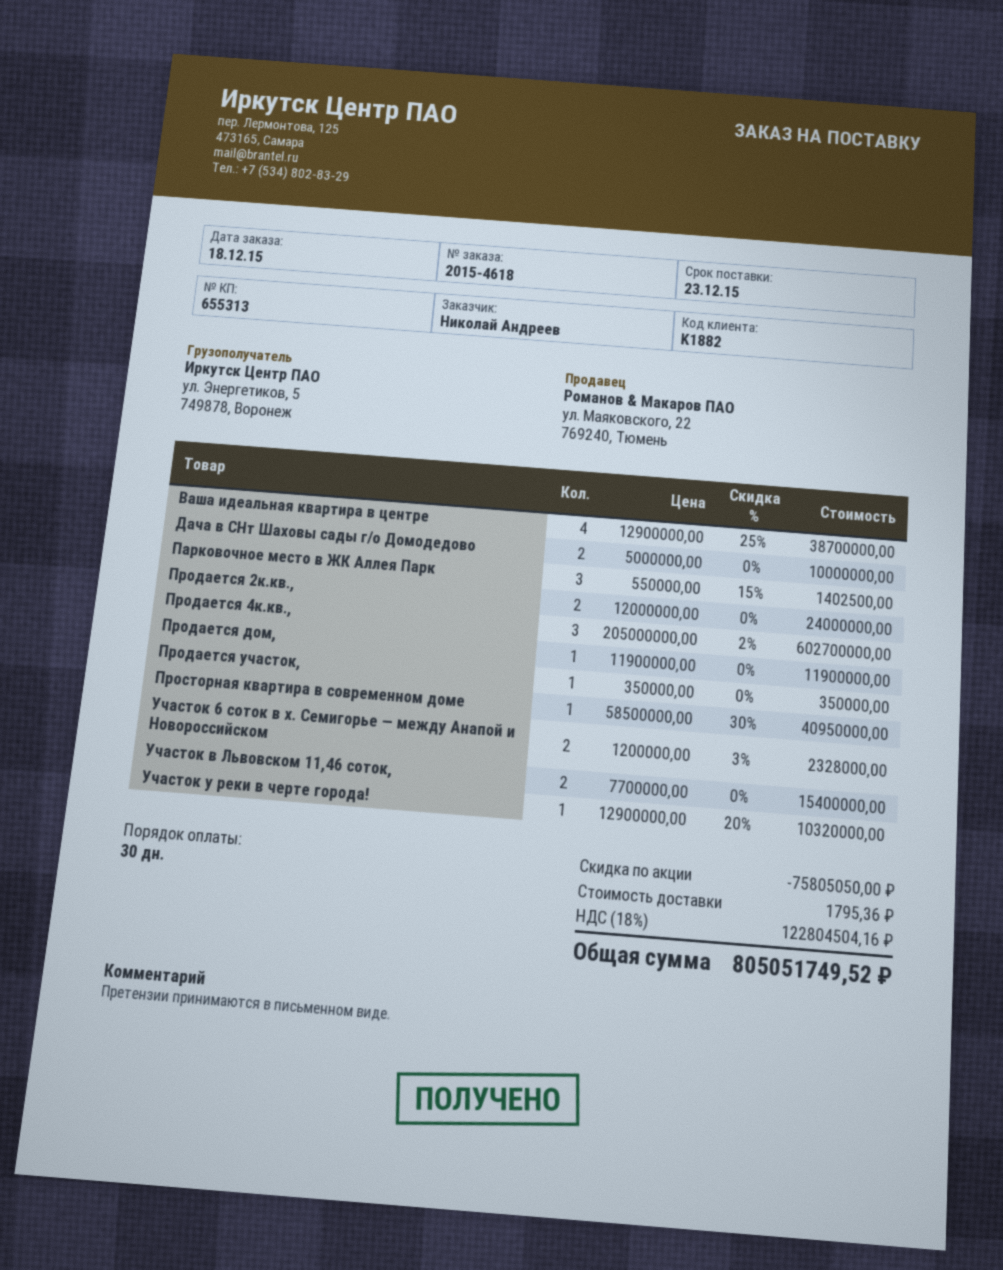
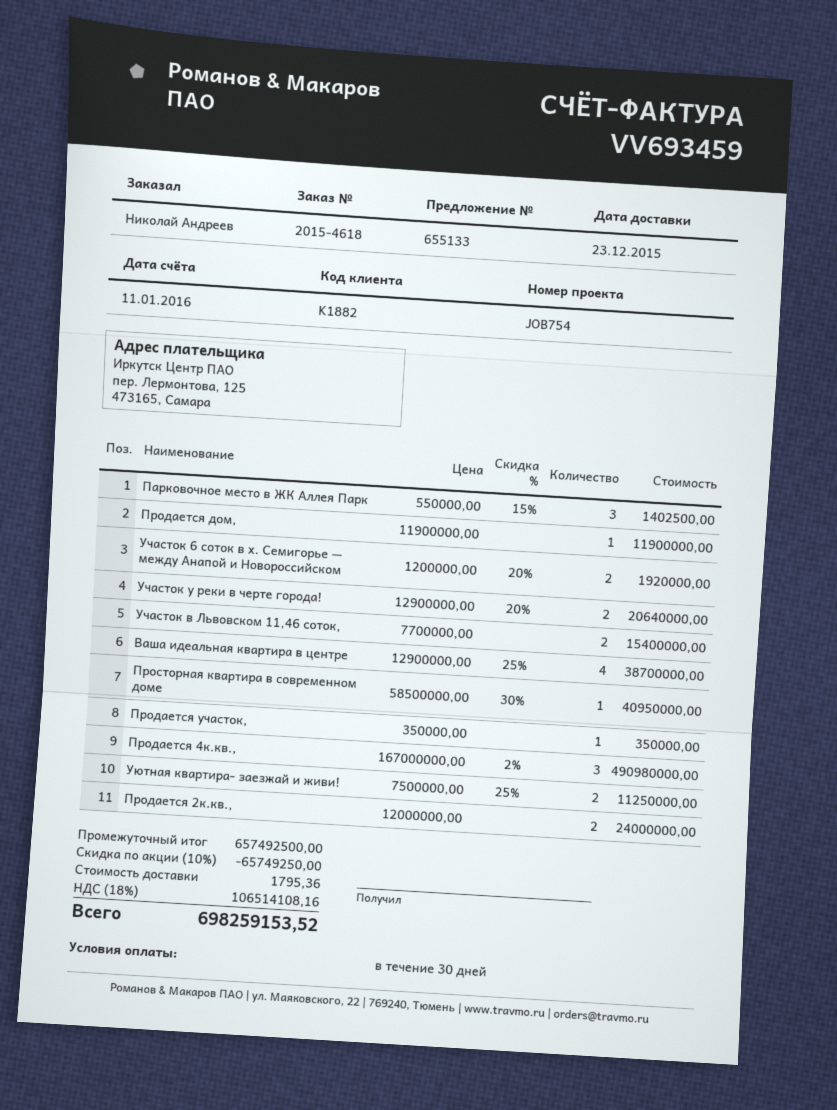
quote number: 655313 -> 655133
Дача в СНт Шаховы сады г/о Домодедово: 2 x 5000000.00 = 10000000.00 -> none
Продается 4к.кв.,: 3 x 205000000.00 - 2% = 602700000.00 -> 3 x 167000000.00 - 2% = 490980000.00
Участок 6 соток в х. Семигорье — между Анапой и Новороссийском: 2 x 1200000.00 - 3% = 2328000.00 -> 2 x 1200000.00 - 20% = 1920000.00
Участок у реки в черте города!: 1 x 12900000.00 - 20% = 10320000.00 -> 2 x 12900000.00 - 20% = 20640000.00
Уютная квартира- заезжай и живи!: none -> 2 x 7500000.00 - 25% = 11250000.00
discount: 75805050.00 -> 65749250.00
tax: 18% = 122804504.16 -> 18% = 106514108.16
total: 805051749.52 -> 698259153.52

